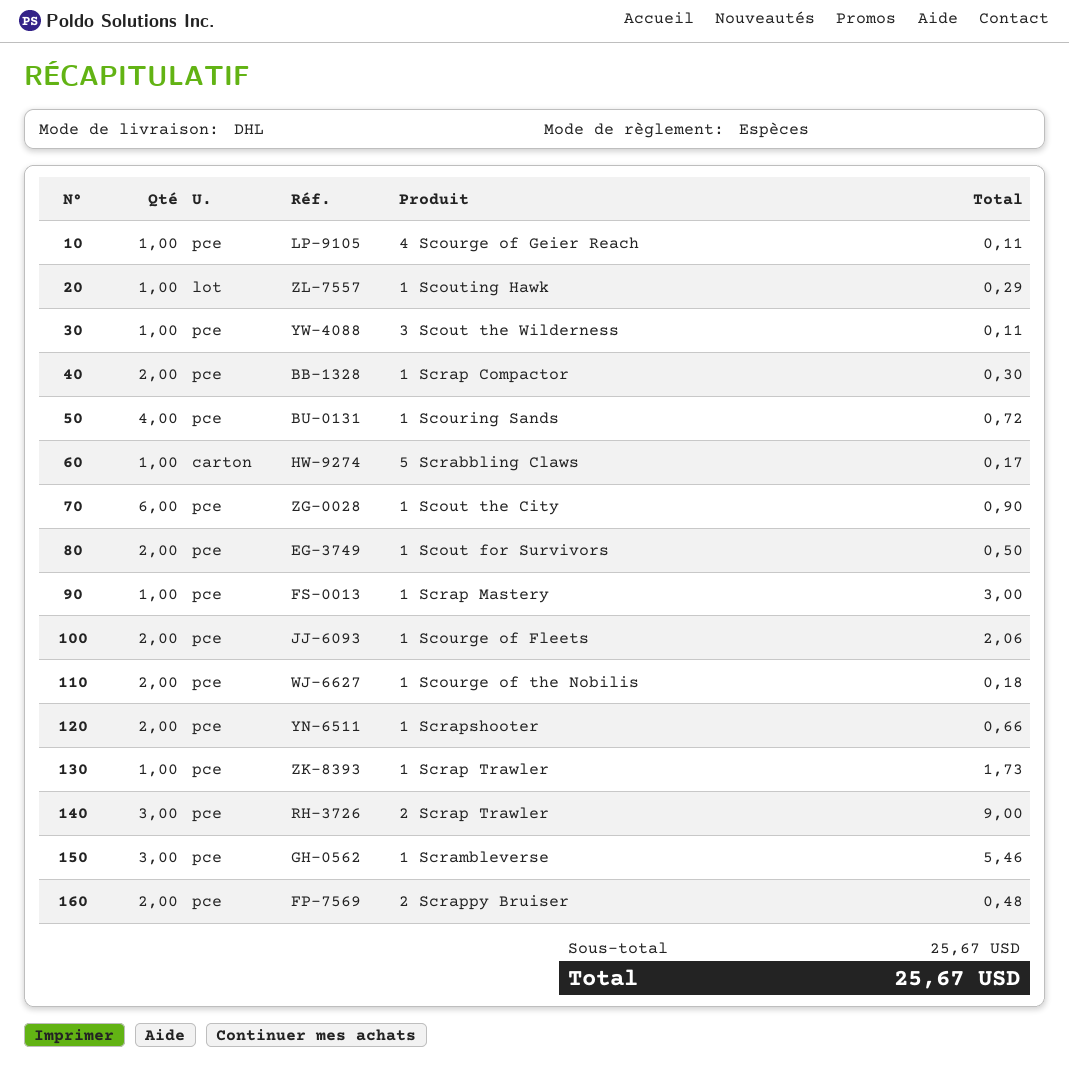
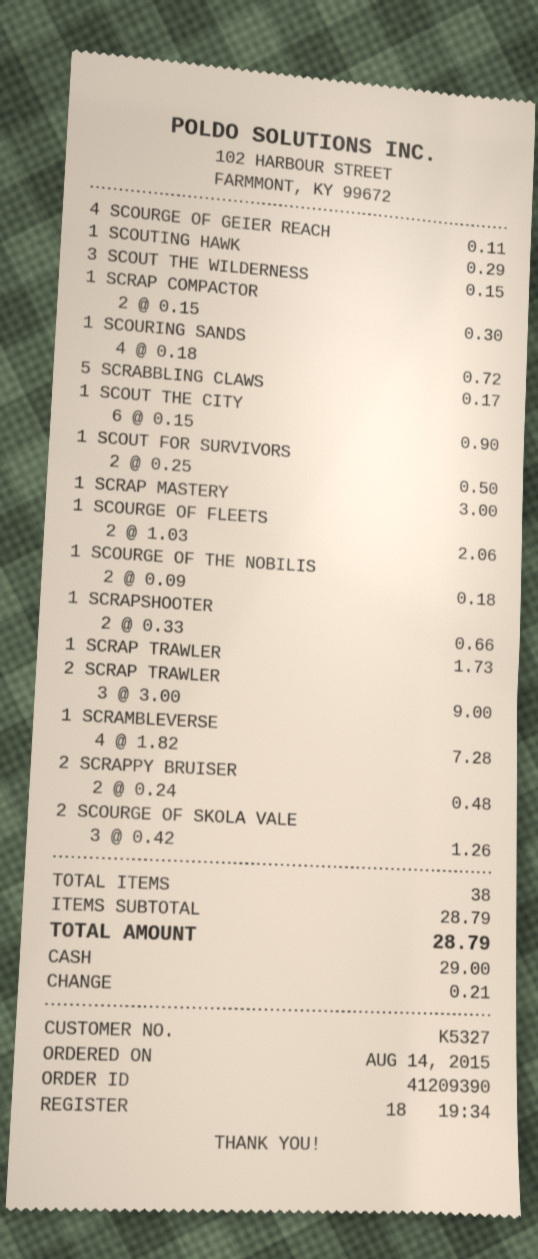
3 Scout the Wilderness: 1 for 0.11 -> 1 for 0.15
1 Scrambleverse: 3 for 5.46 -> 4 for 7.28
2 SCOURGE OF SKOLA VALE: none -> 3 for 1.26
subtotal: 25.67 -> 28.79
total: 25.67 -> 28.79

